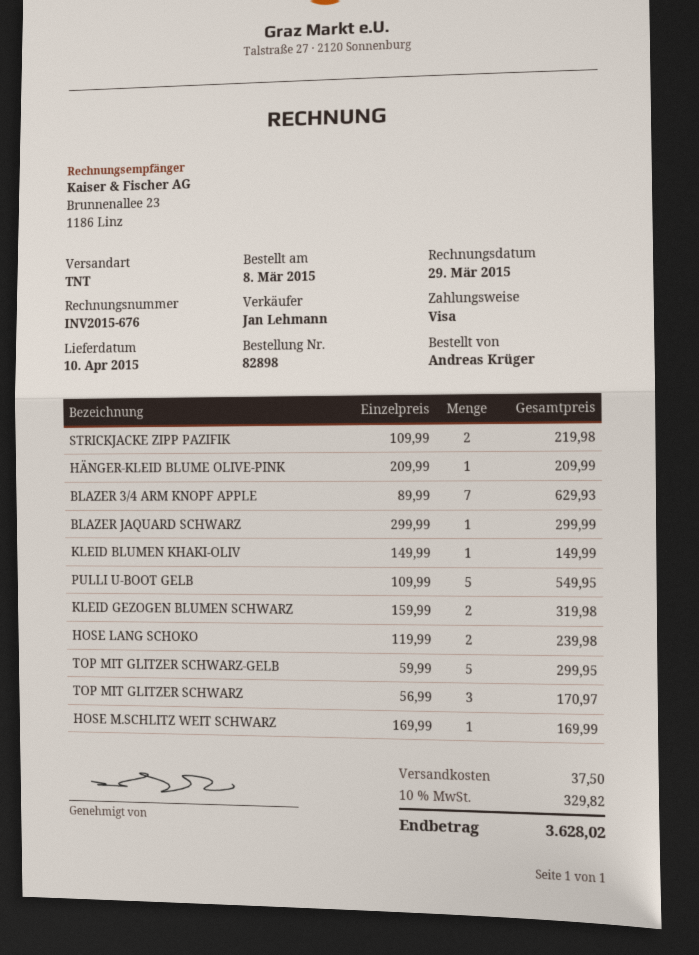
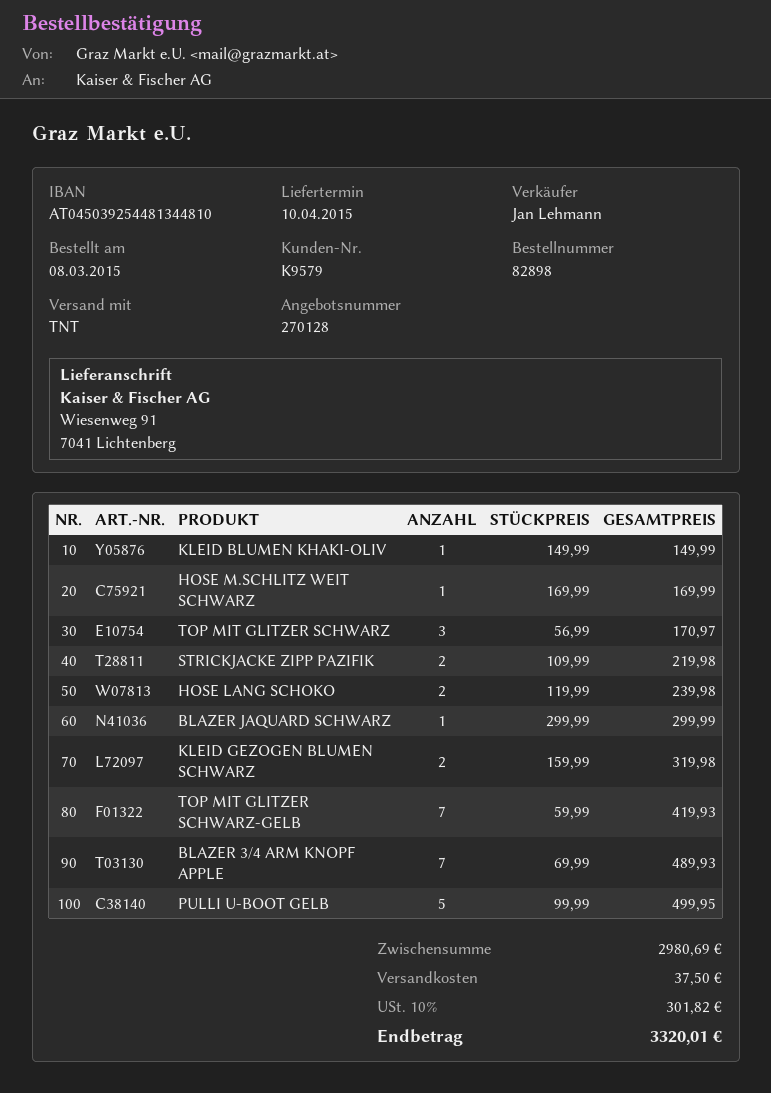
HÄNGER-KLEID BLUME OLIVE-PINK: 1 x 209.99 = 209.99 -> none
BLAZER 3/4 ARM KNOPF APPLE: 7 x 89.99 = 629.93 -> 7 x 69.99 = 489.93
PULLI U-BOOT GELB: 5 x 109.99 = 549.95 -> 5 x 99.99 = 499.95
TOP MIT GLITZER SCHWARZ-GELB: 5 x 59.99 = 299.95 -> 7 x 59.99 = 419.93
tax: 10% = 329.82 -> 10% = 301.82
total: 3628.02 -> 3320.01

